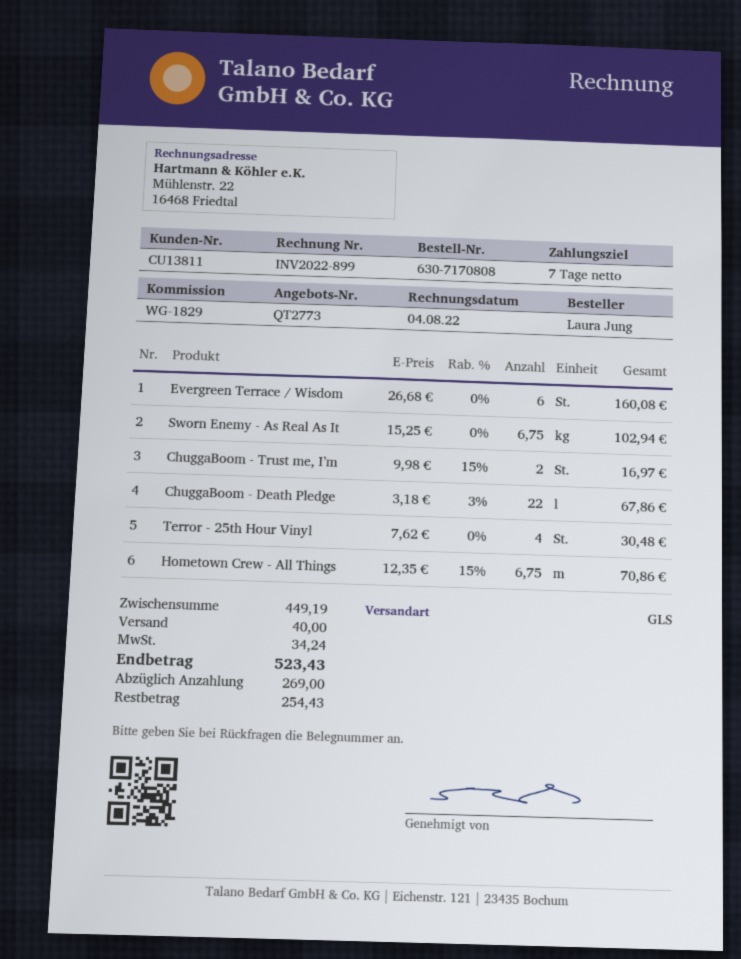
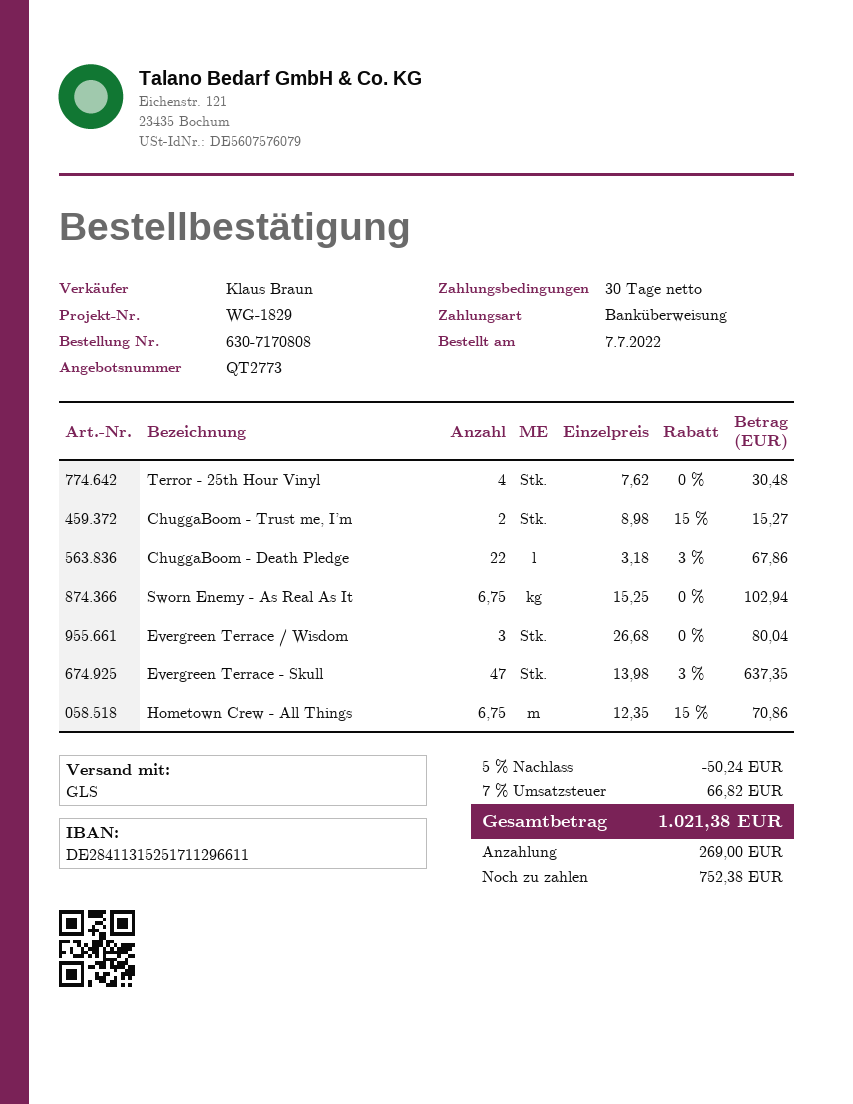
payment terms: 7 days -> 30 days
Evergreen Terrace / Wisdom: 6 x 26.68 = 160.08 -> 3 x 26.68 = 80.04
ChuggaBoom - Trust me, I’m: 2 x 9.98 - 15% = 16.97 -> 2 x 8.98 - 15% = 15.27
Evergreen Terrace - Skull: none -> 47 x 13.98 - 3% = 637.35
discount: none -> 5% = 50.24
shipping: 40.00 -> none
tax: 34.24 -> 66.82
total: 523.43 -> 1021.38
balance: 254.43 -> 752.38

